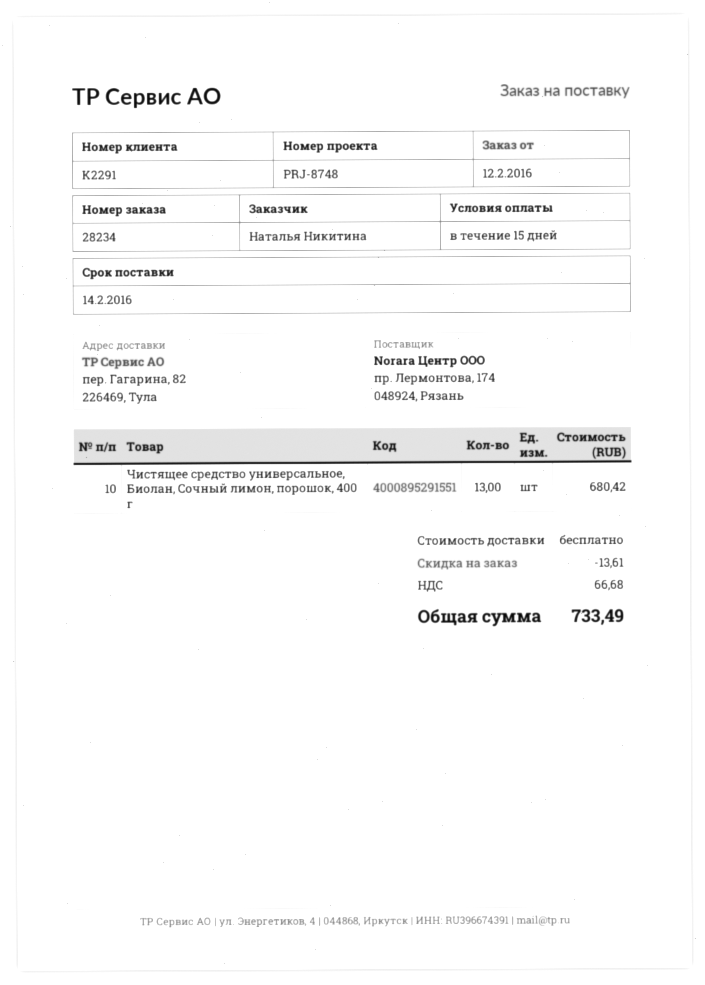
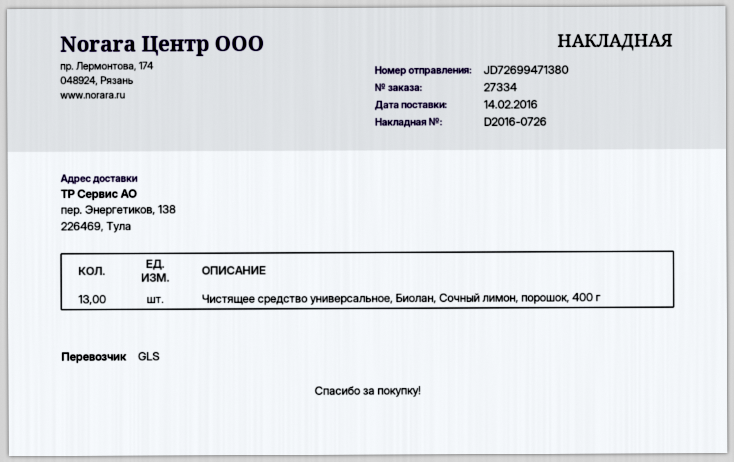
order number: 28234 -> 27334
ship to: пер. Гагарина, 82, 226469, Тула -> пер. Энергетиков, 138, 226469, Тула

